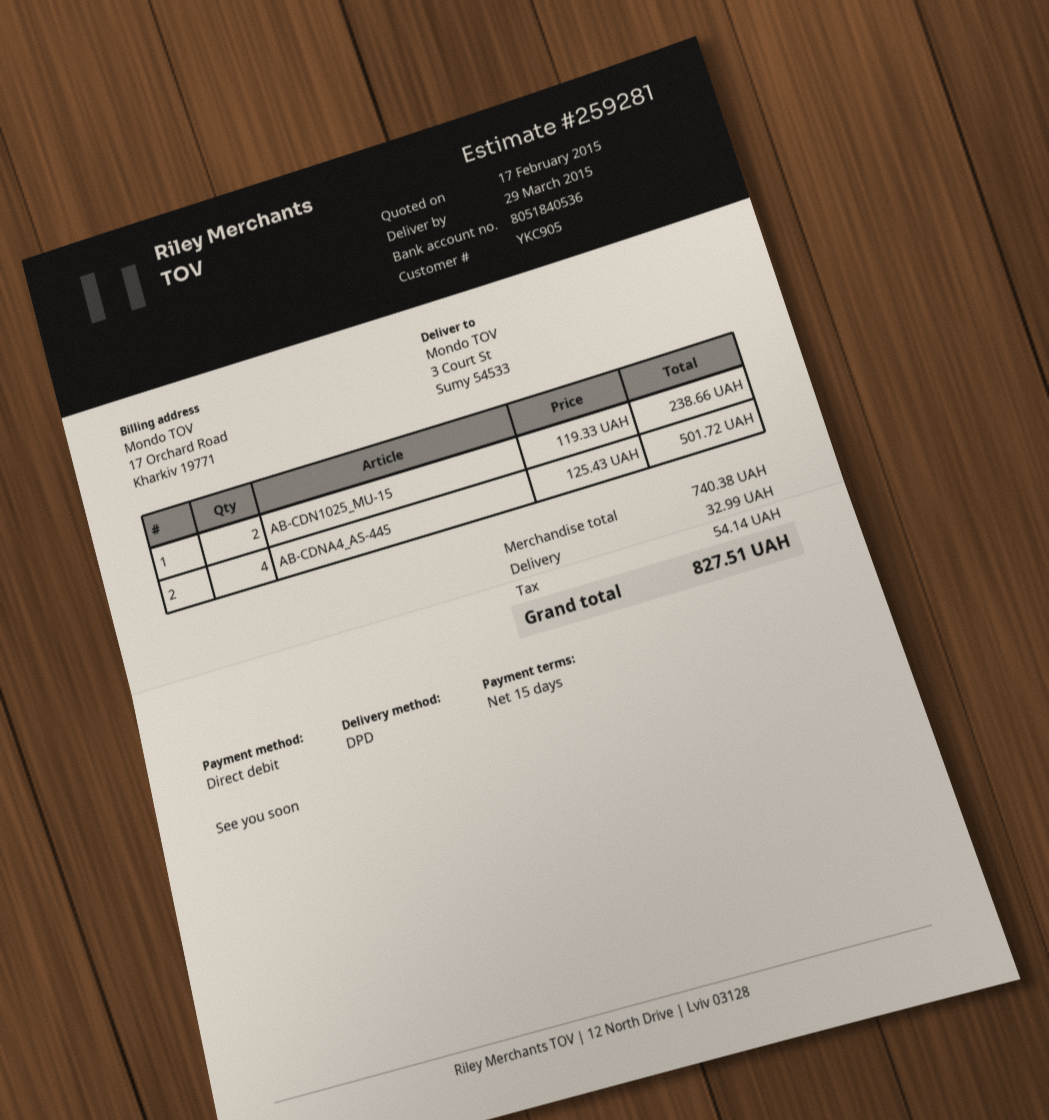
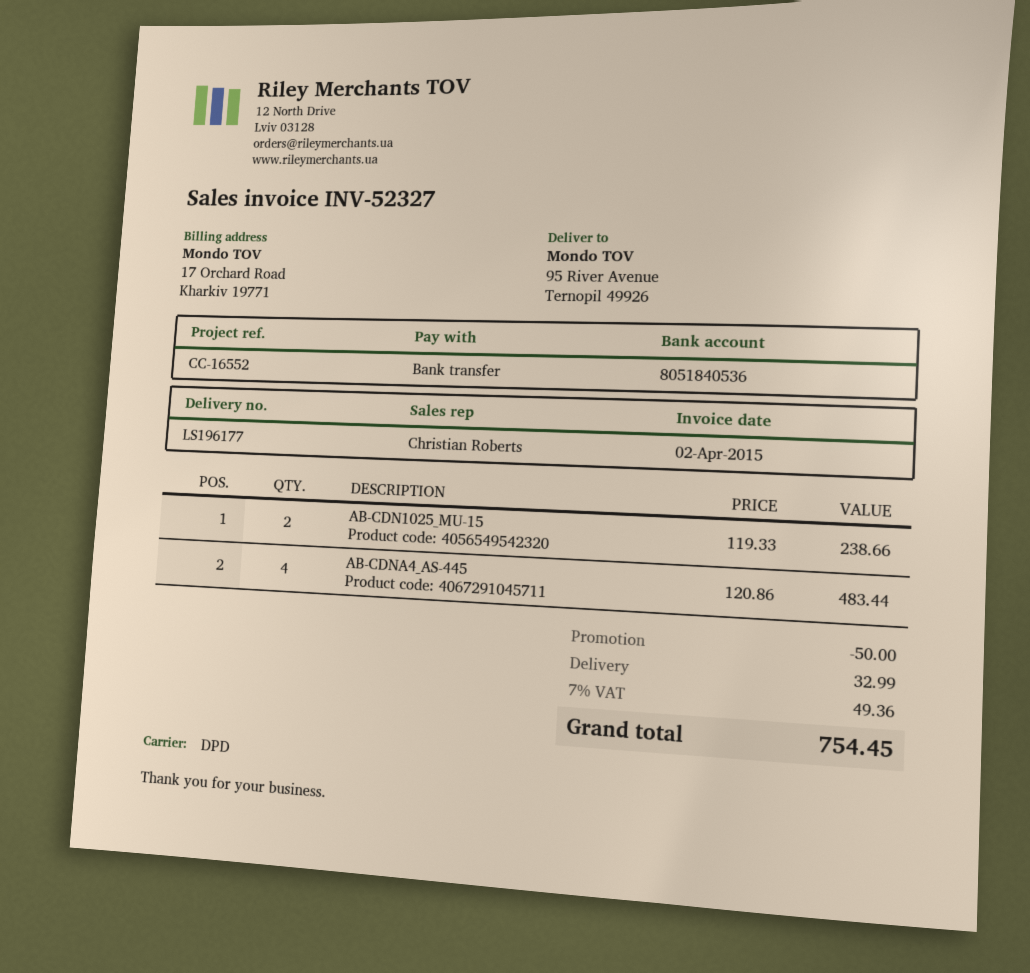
payment method: direct debit -> bank transfer
ship to: 3 Court St, Sumy 54533 -> 95 River Avenue, Ternopil 49926
AB-CDNA4_AS-445: 4 x 125.43 = 501.72 -> 4 x 120.86 = 483.44
discount: none -> 50.00
tax: 54.14 -> 49.36
total: 827.51 -> 754.45

